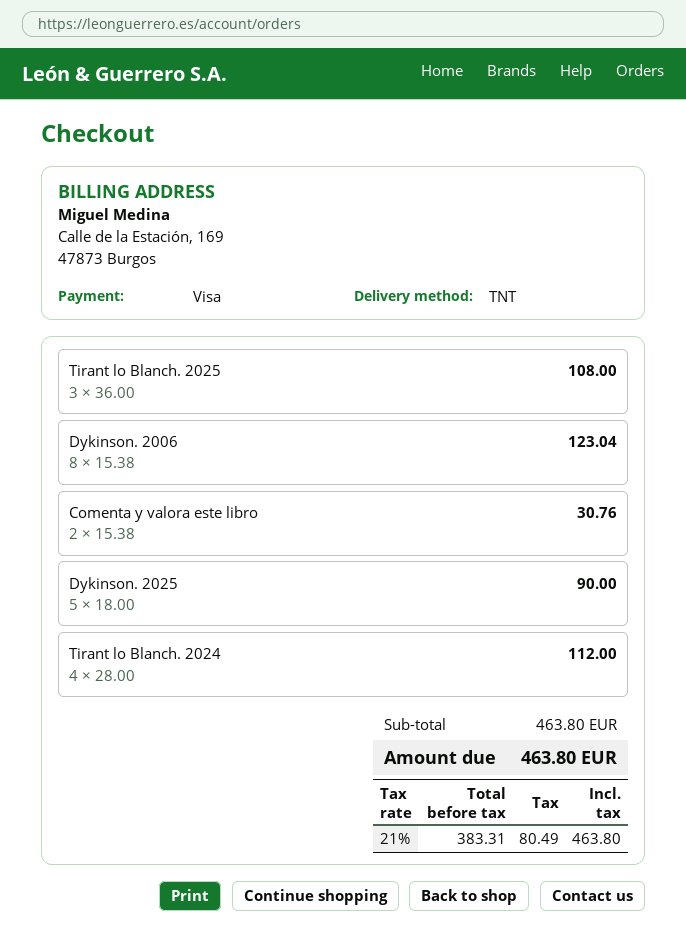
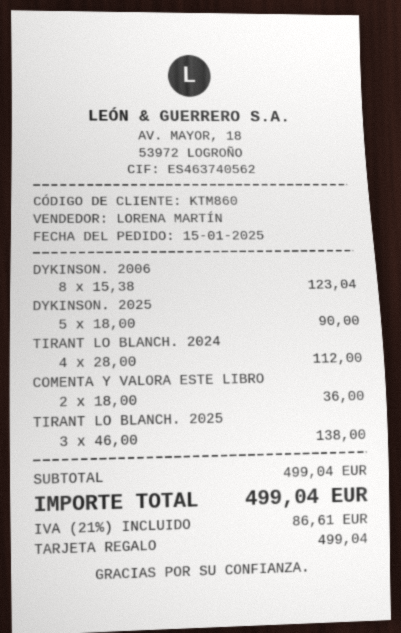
payment method: Visa -> gift card
Tirant lo Blanch. 2025: 3 x 36.00 = 108.00 -> 3 x 46.00 = 138.00
Comenta y valora este libro: 2 x 15.38 = 30.76 -> 2 x 18.00 = 36.00
subtotal: 463.80 -> 499.04
tax: 21% = 80.49 -> 21% = 86.61
total: 463.80 -> 499.04

